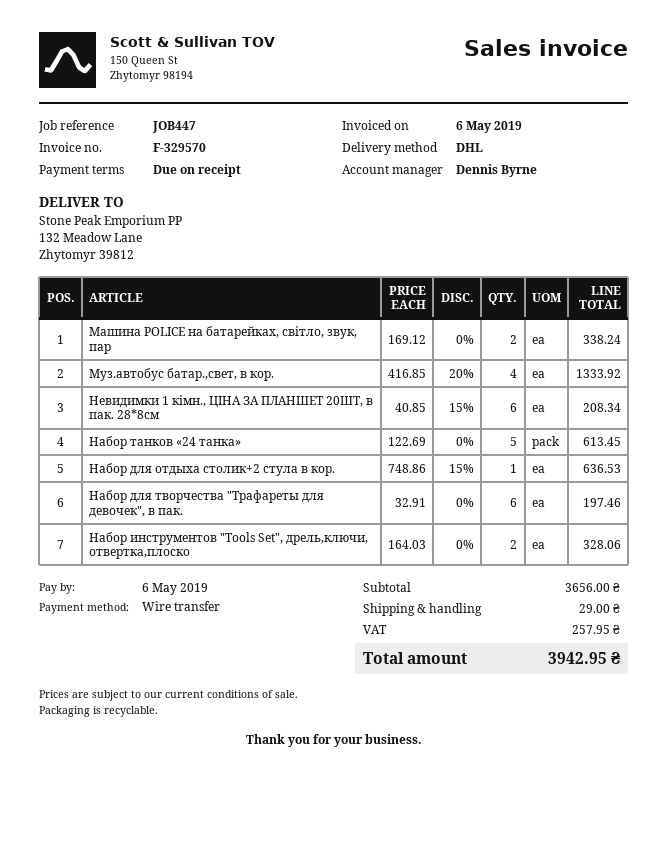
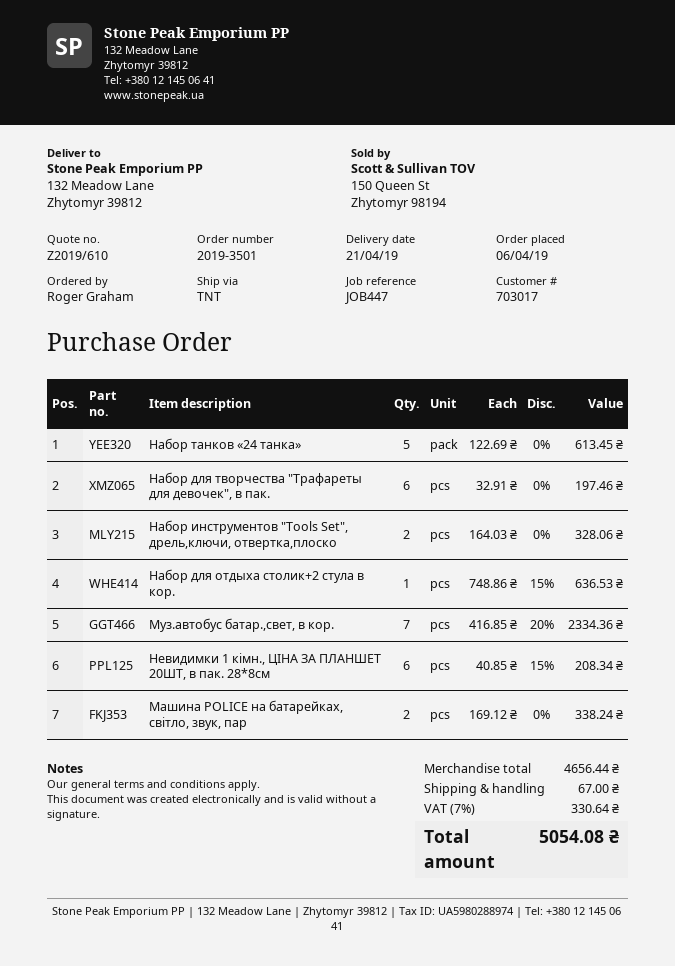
shipping method: DHL -> TNT
Муз.автобус батар.,свет, в кор.: 4 x 416.85 - 20% = 1333.92 -> 7 x 416.85 - 20% = 2334.36
subtotal: 3656.00 -> 4656.44
shipping: 29.00 -> 67.00
tax: 257.95 -> 330.64
total: 3942.95 -> 5054.08

